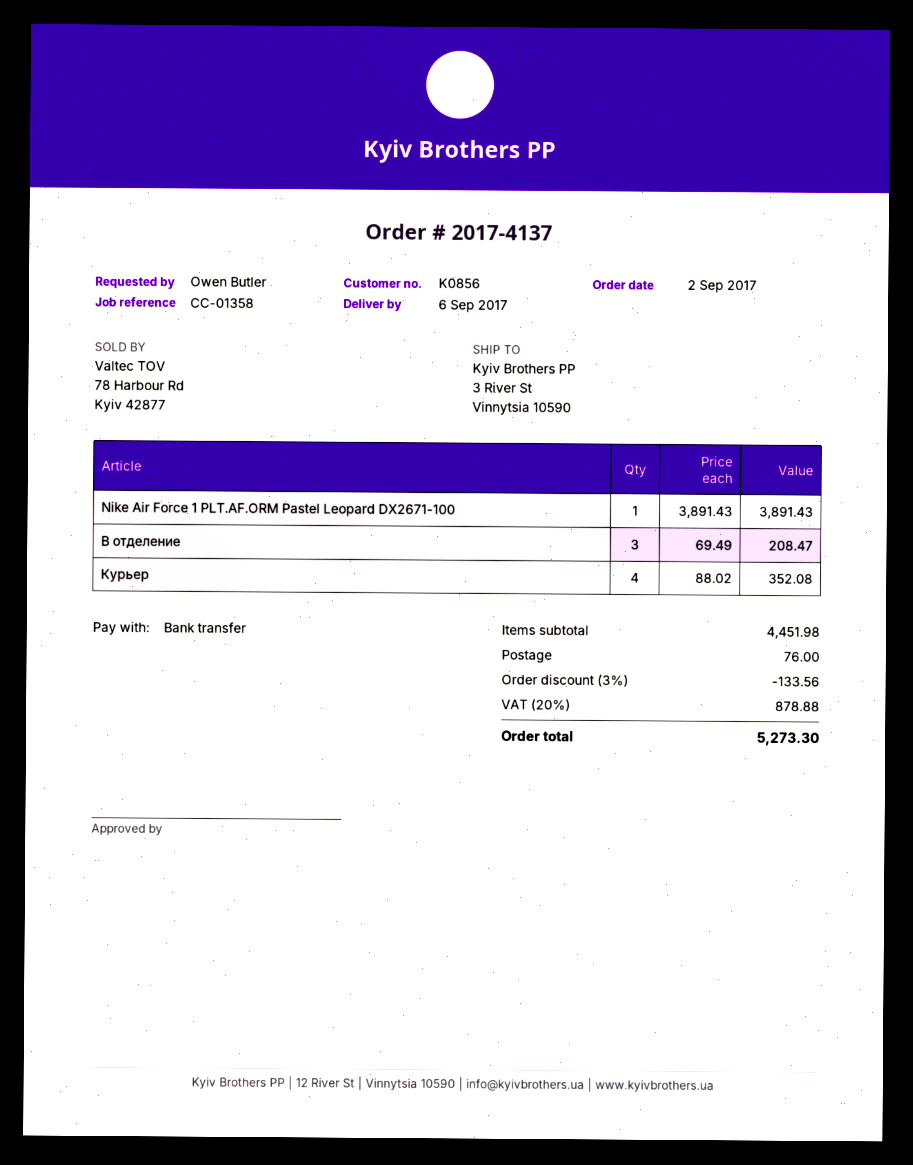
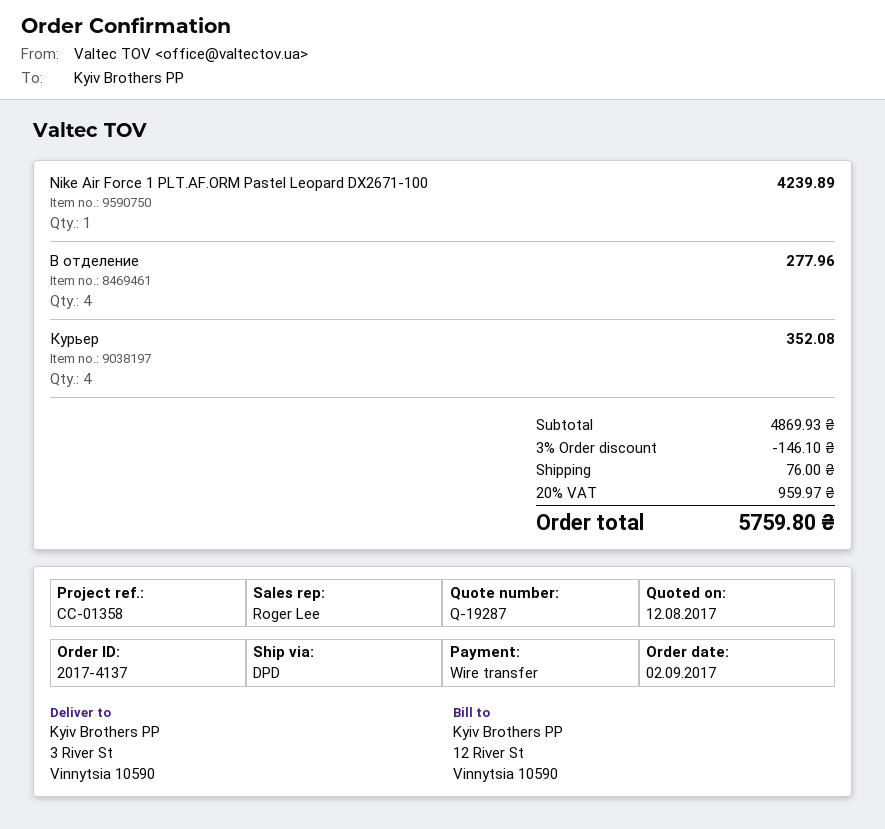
Nike Air Force 1 PLT.AF.ORM Pastel Leopard DX2671-100: 1 for 3891.43 -> 1 for 4239.89
В отделение: 3 for 208.47 -> 4 for 277.96
subtotal: 4451.98 -> 4869.93
discount: 3% = 133.56 -> 3% = 146.10
tax: 20% = 878.88 -> 20% = 959.97
total: 5273.30 -> 5759.80

